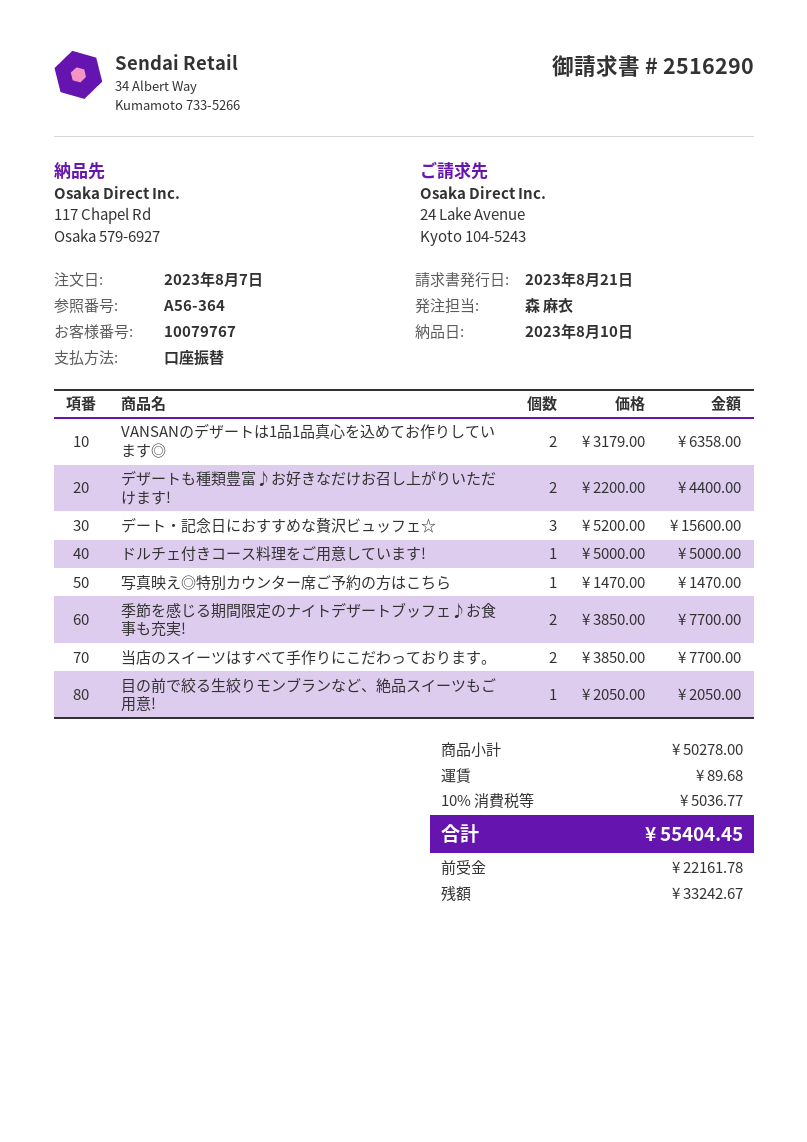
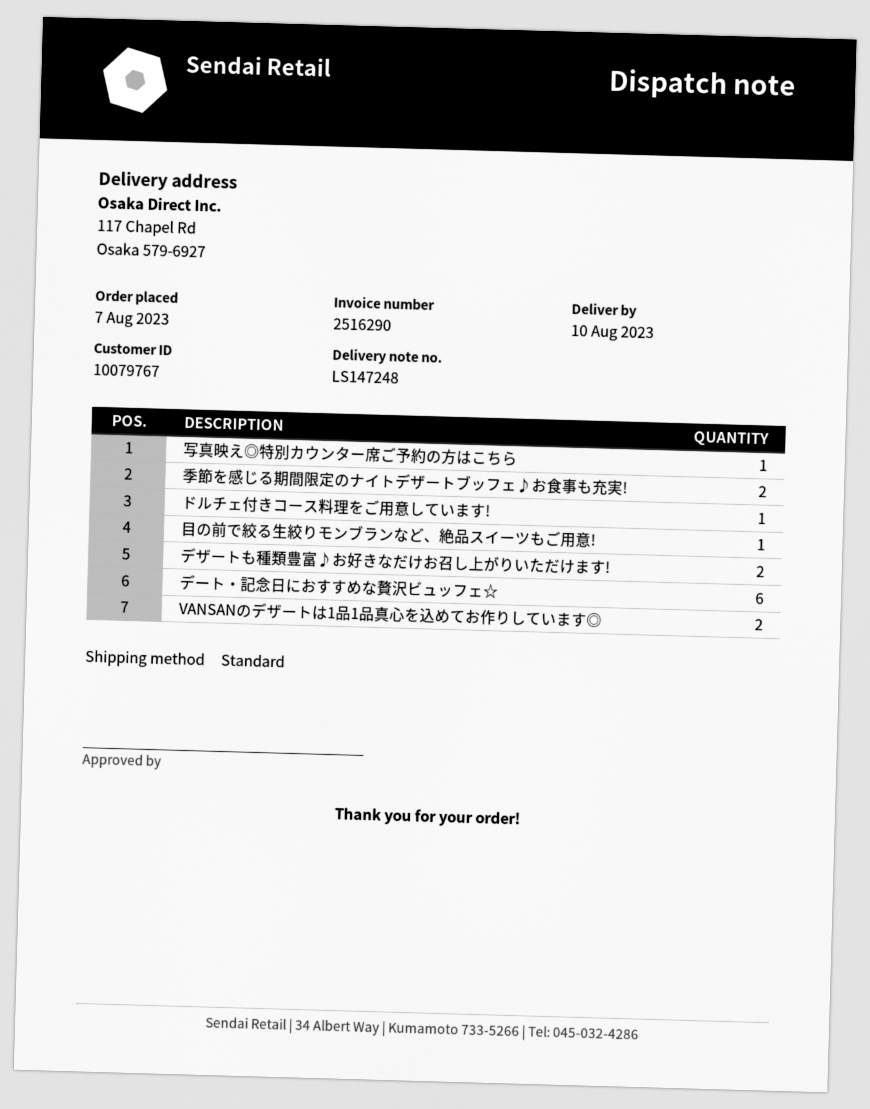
デート・記念日におすすめな贅沢ビュッフェ☆: 3 -> 6
当店のスイーツはすべて手作りにこだわっております。: 2 -> none

